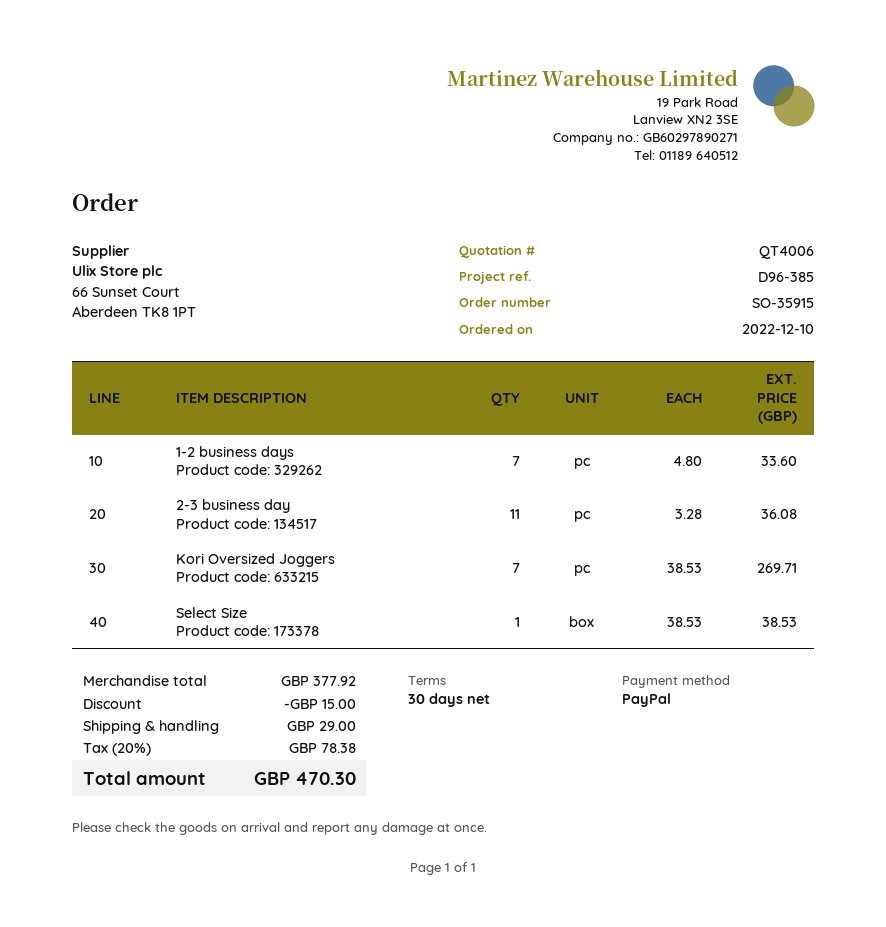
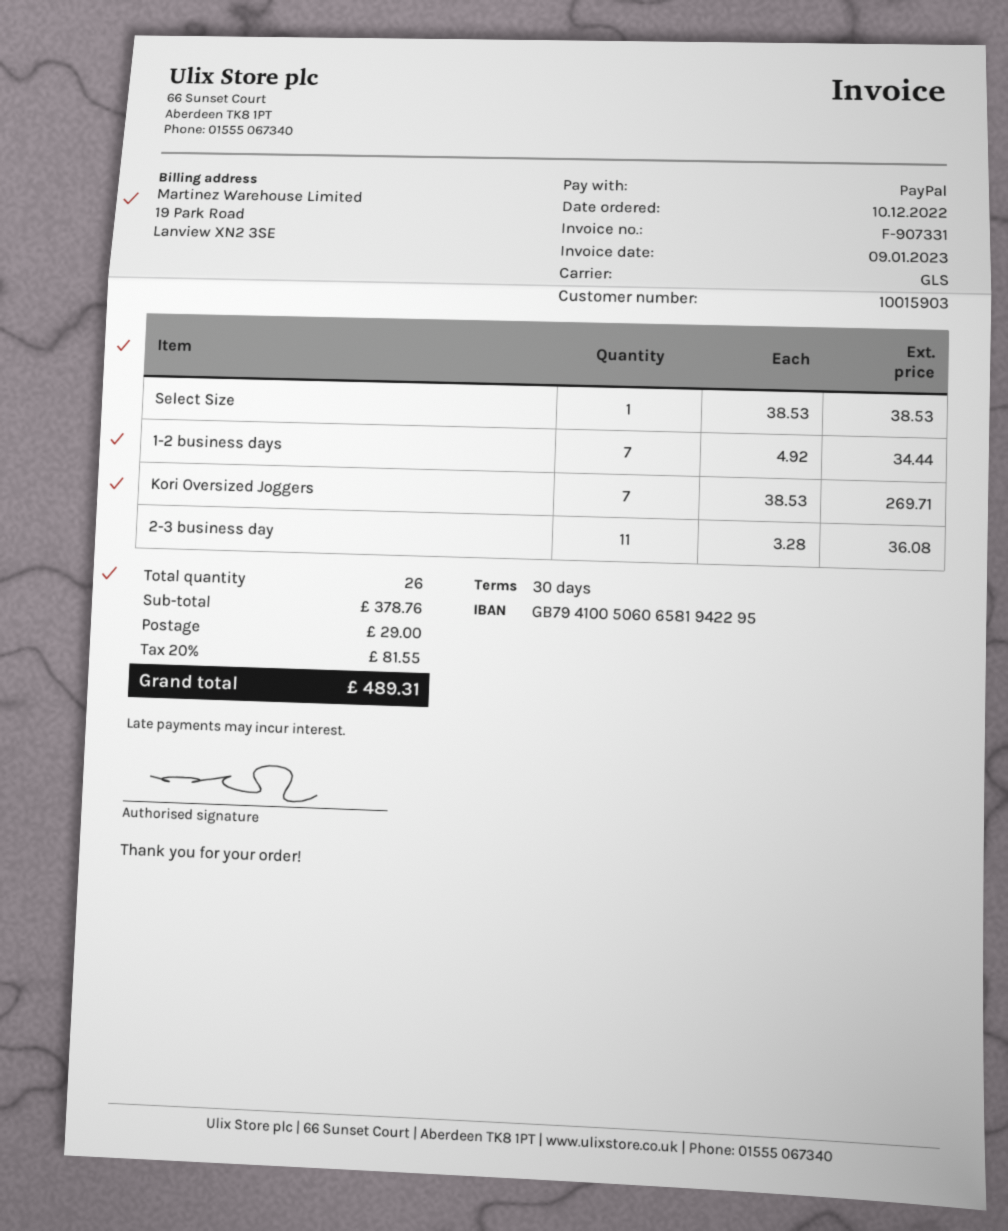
1-2 business days: 7 x 4.80 = 33.60 -> 7 x 4.92 = 34.44
subtotal: 377.92 -> 378.76
discount: 15.00 -> none
tax: 20% = 78.38 -> 20% = 81.55
total: 470.30 -> 489.31

